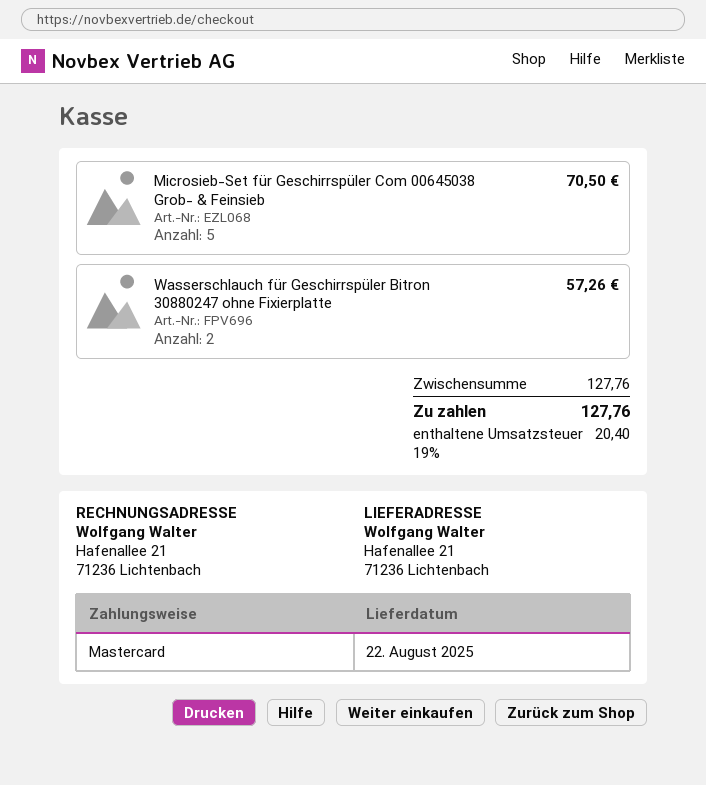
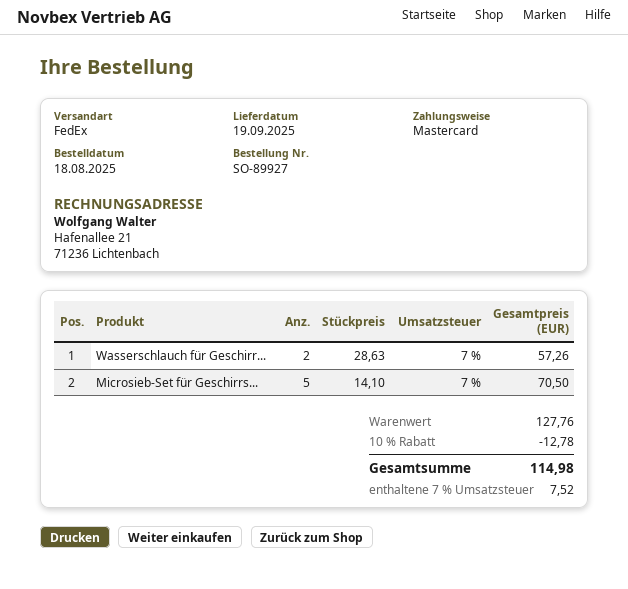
delivery date: 2025-08-22 -> 2025-09-19
discount: none -> 10% = 12.78
tax: 19% = 20.40 -> 7% = 7.52
total: 127.76 -> 114.98

